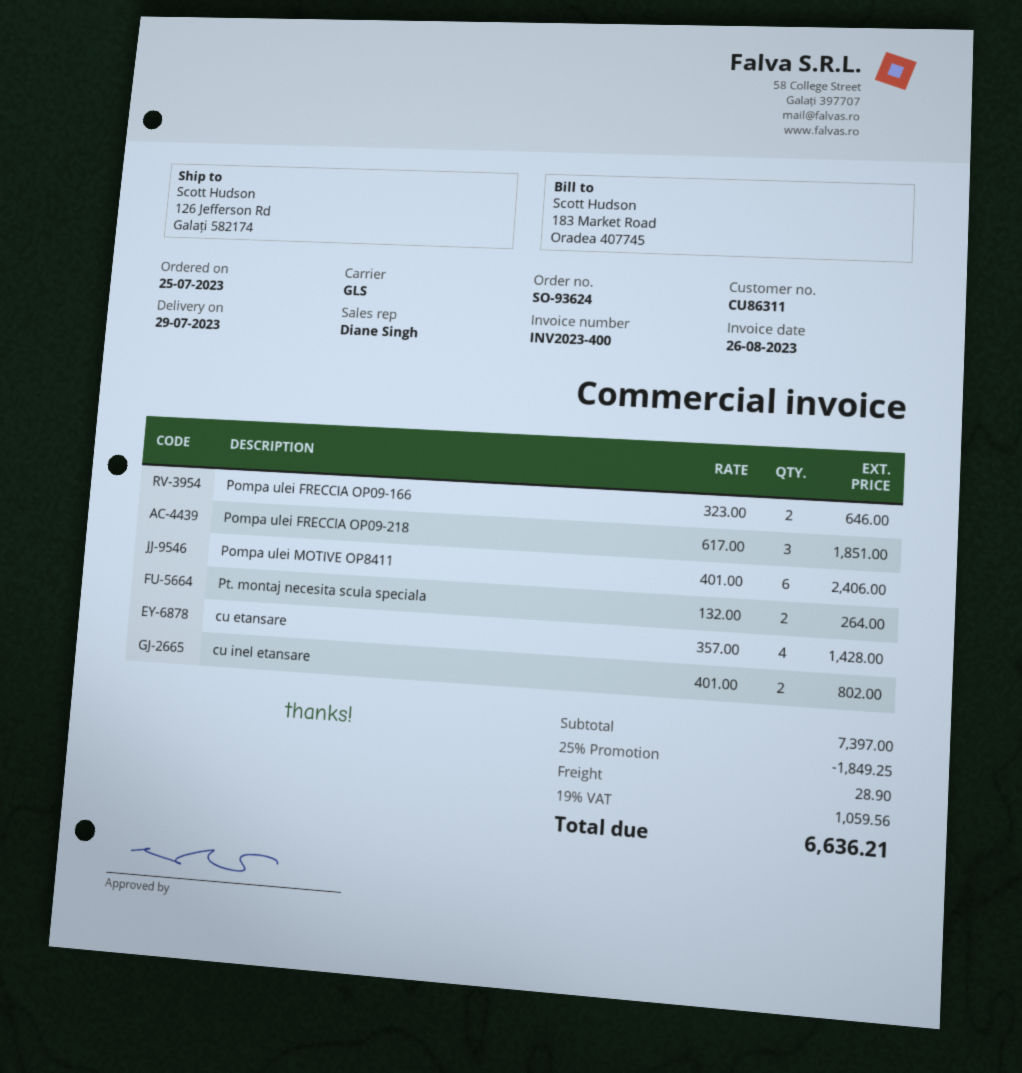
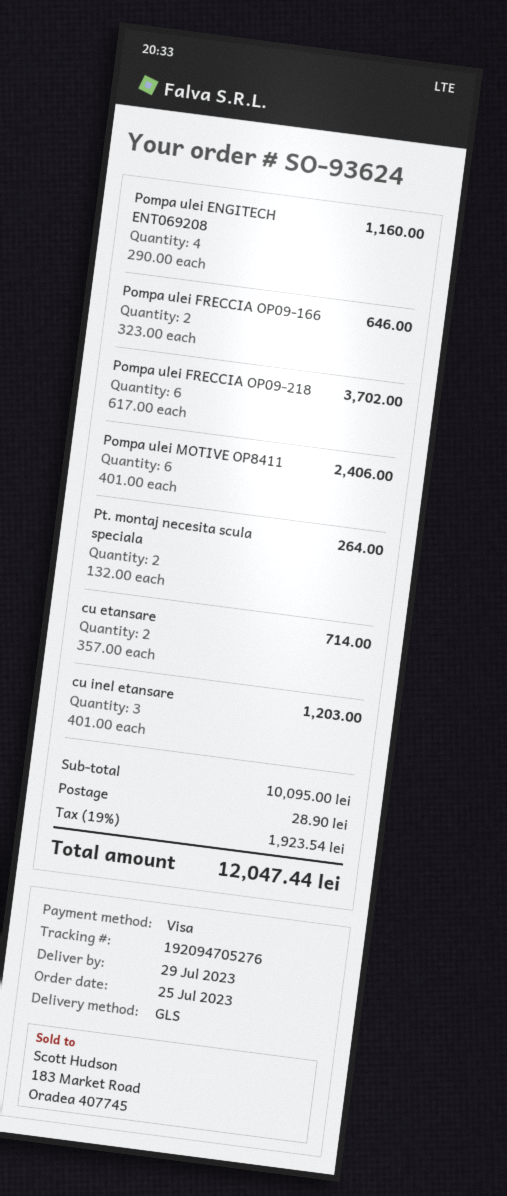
Pompa ulei FRECCIA OP09-218: 3 x 617.00 = 1851.00 -> 6 x 617.00 = 3702.00
cu etansare: 4 x 357.00 = 1428.00 -> 2 x 357.00 = 714.00
cu inel etansare: 2 x 401.00 = 802.00 -> 3 x 401.00 = 1203.00
Pompa ulei ENGITECH ENT069208: none -> 4 x 290.00 = 1160.00
subtotal: 7397.00 -> 10095.00
discount: 25% = 1849.25 -> none
tax: 19% = 1059.56 -> 19% = 1923.54
total: 6636.21 -> 12047.44

